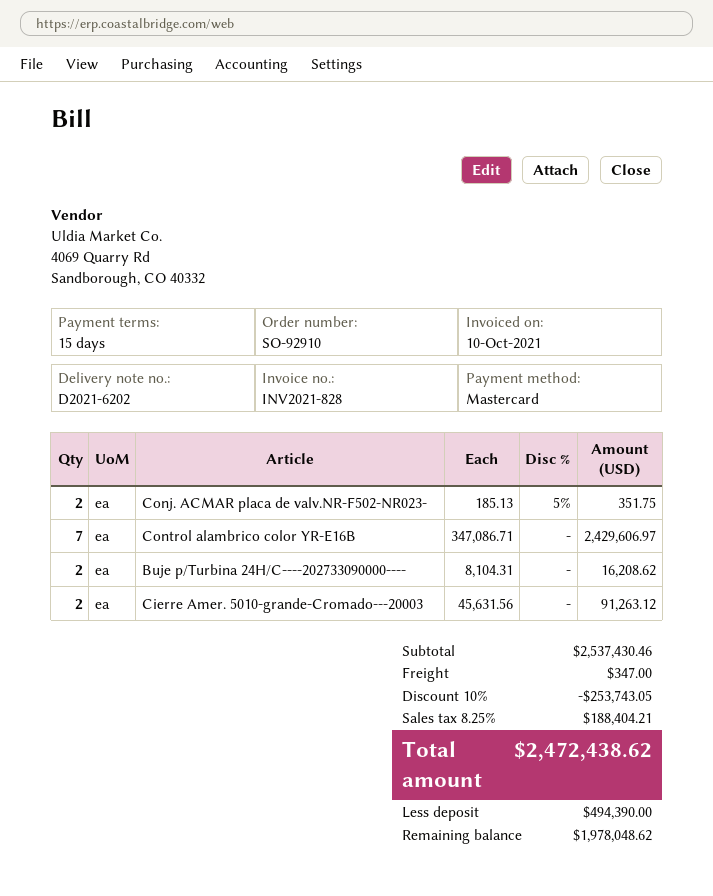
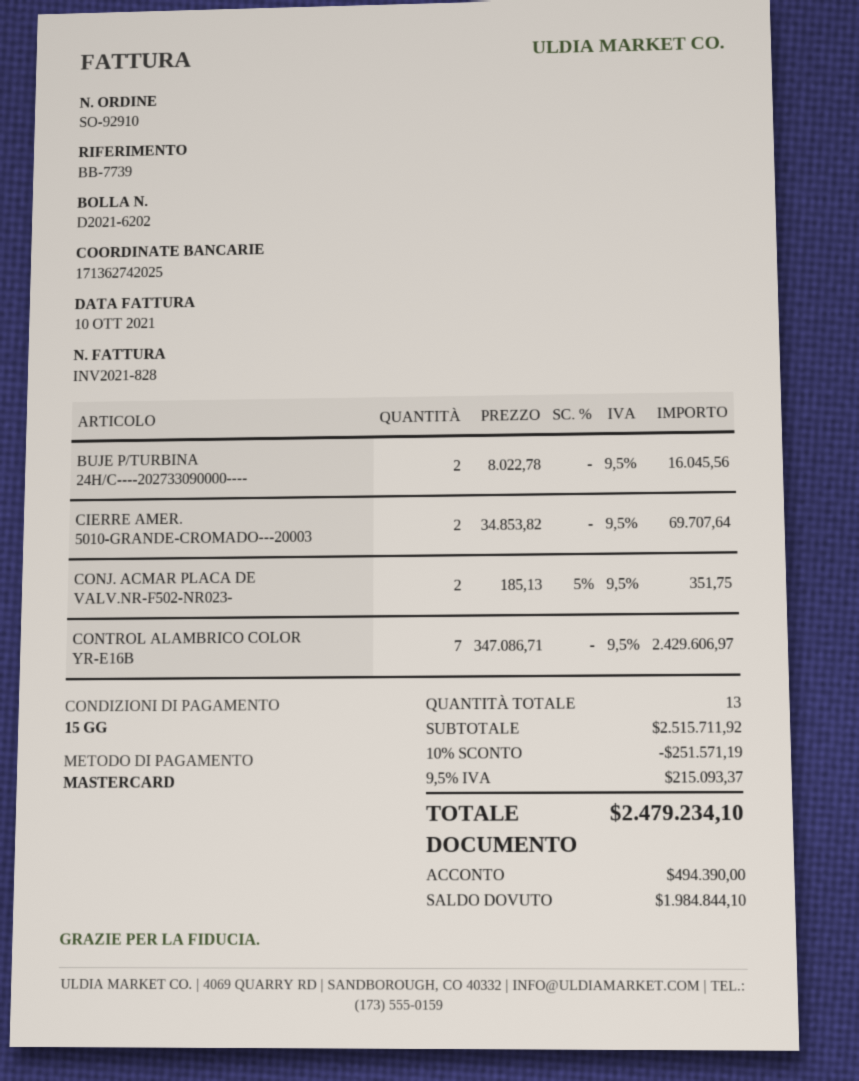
Buje p/Turbina 24H/C----202733090000----: 2 x 8104.31 = 16208.62 -> 2 x 8022.78 = 16045.56
Cierre Amer. 5010-grande-Cromado---20003: 2 x 45631.56 = 91263.12 -> 2 x 34853.82 = 69707.64
subtotal: 2537430.46 -> 2515711.92
discount: 10% = 253743.05 -> 10% = 251571.19
shipping: 347.00 -> none
tax: 8.25% = 188404.21 -> 9.5% = 215093.37
total: 2472438.62 -> 2479234.10
balance: 1978048.62 -> 1984844.10

